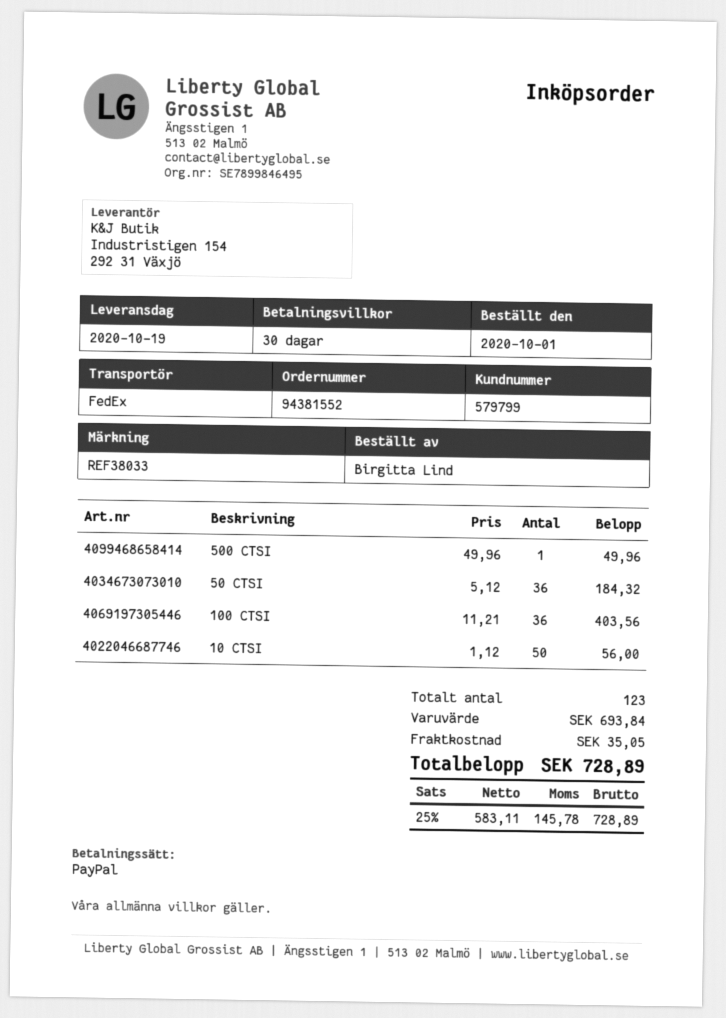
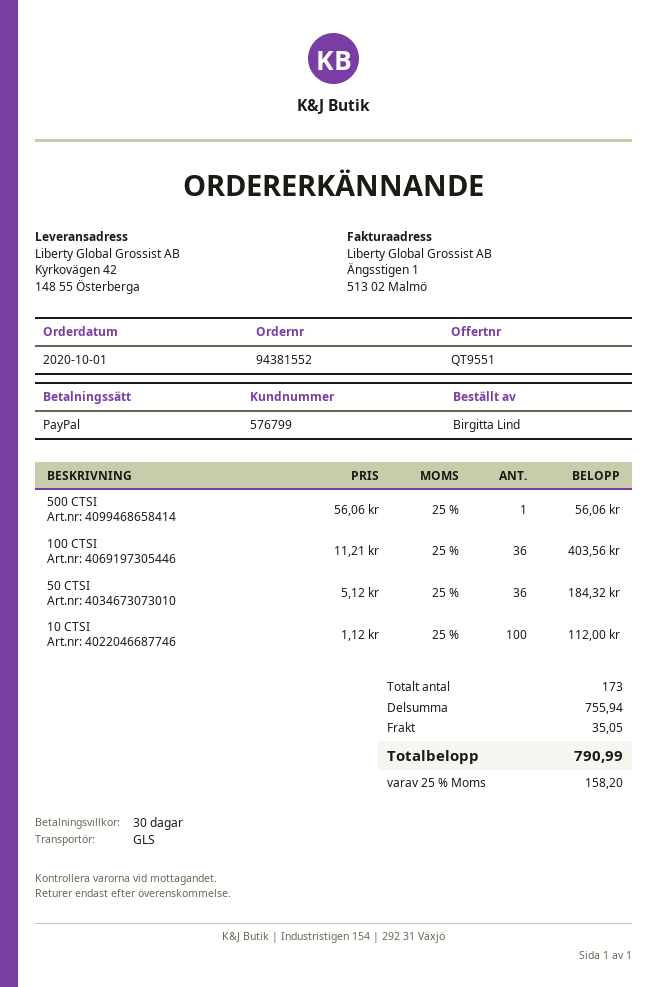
customer number: 579799 -> 576799
shipping method: FedEx -> GLS
500 CTSI: 1 x 49.96 = 49.96 -> 1 x 56.06 = 56.06
10 CTSI: 50 x 1.12 = 56.00 -> 100 x 1.12 = 112.00
total quantity: 123 -> 173
subtotal: 693.84 -> 755.94
tax: 25% = 145.78 -> 25% = 158.20
total: 728.89 -> 790.99

